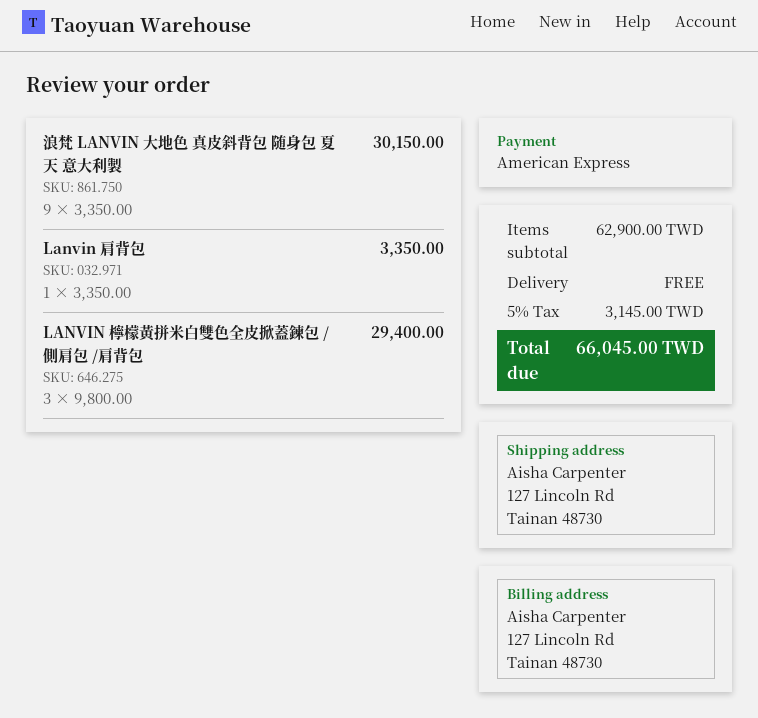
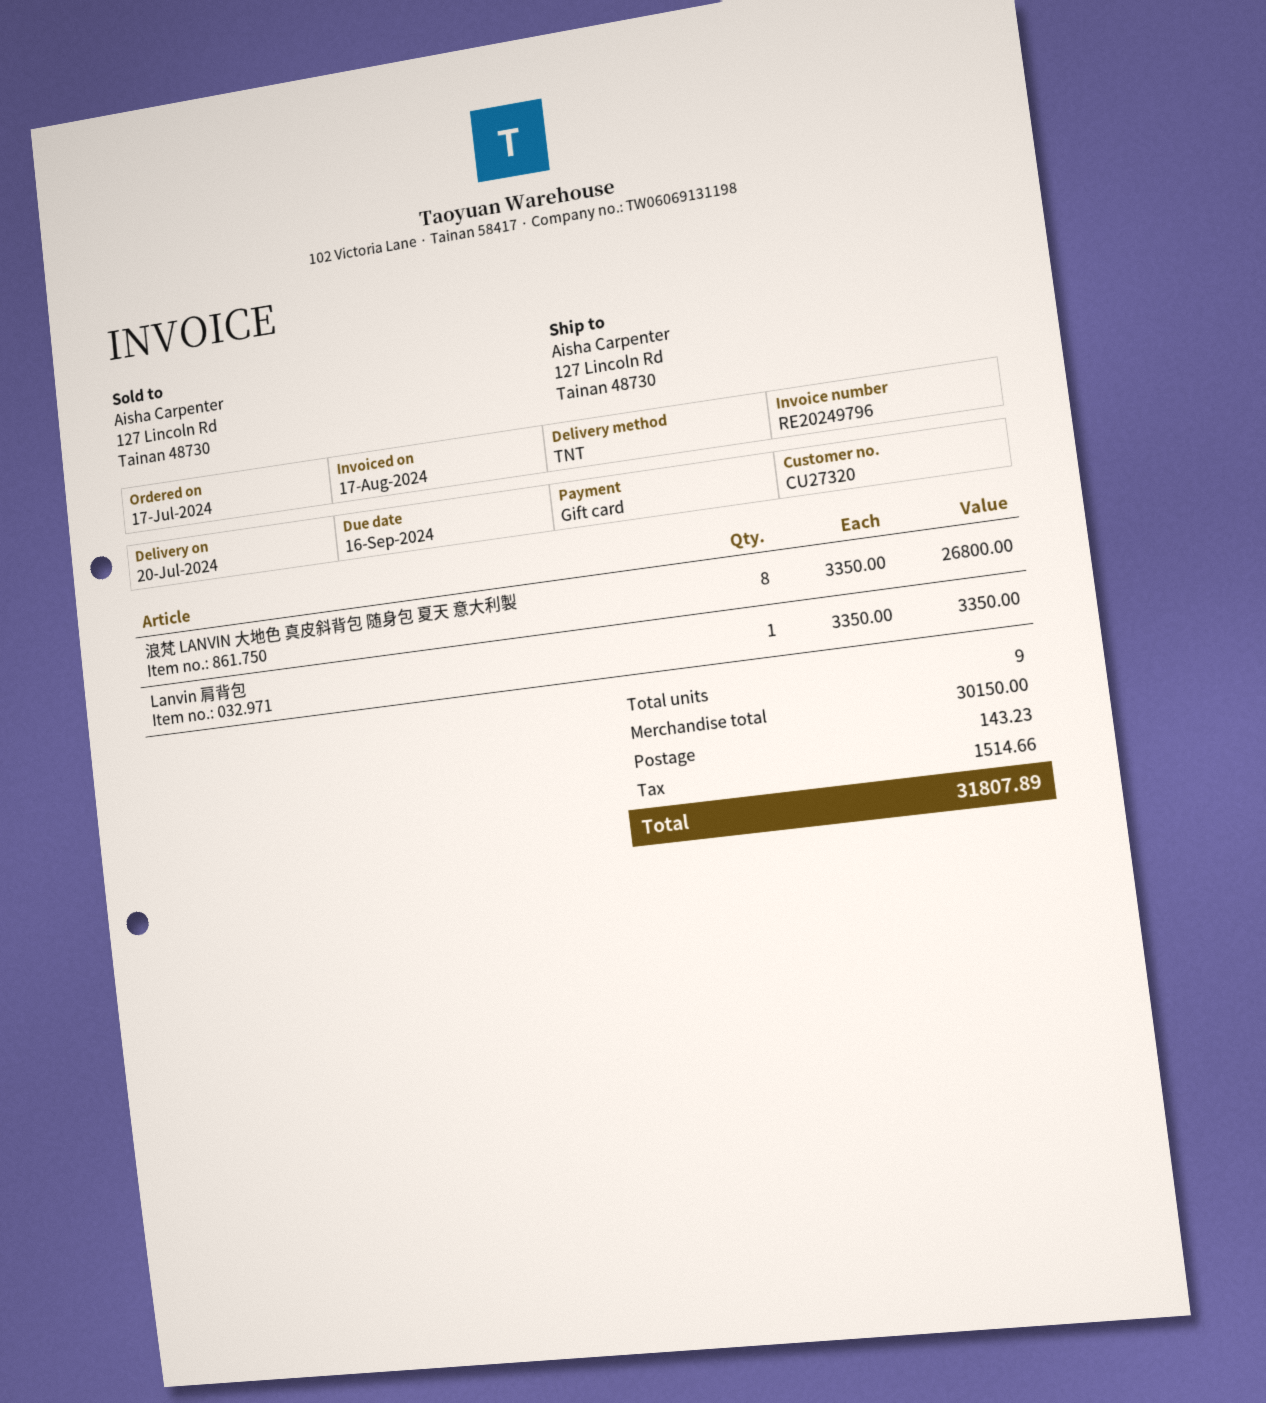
payment method: American Express -> gift card
浪梵 LANVIN 大地色 真皮斜背包 随身包 夏天 意大利製: 9 x 3350.00 = 30150.00 -> 8 x 3350.00 = 26800.00
LANVIN 檸檬黃拼米白雙色全皮掀蓋鍊包 /側肩包 /肩背包: 3 x 9800.00 = 29400.00 -> none
subtotal: 62900.00 -> 30150.00
shipping: 0.00 -> 143.23
tax: 3145.00 -> 1514.66
total: 66045.00 -> 31807.89

